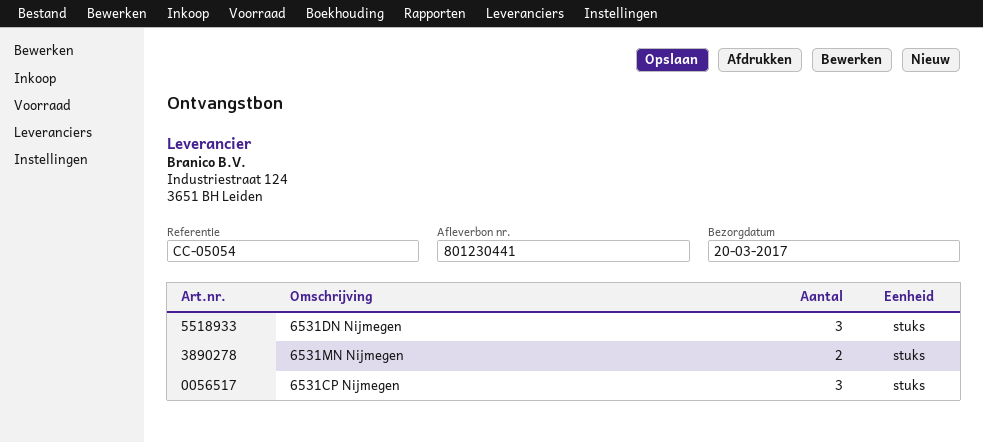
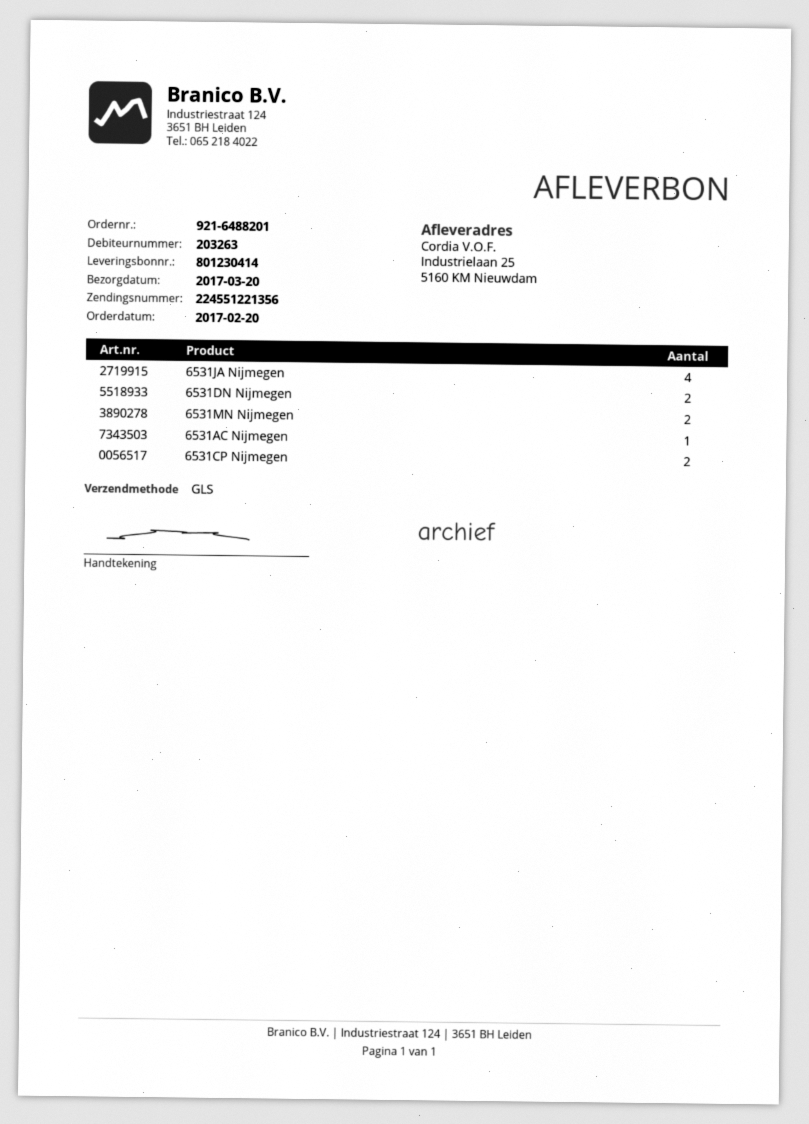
delivery note number: 801230441 -> 801230414
6531DN Nijmegen: 3 -> 2
6531CP Nijmegen: 3 -> 2
6531JA Nijmegen: none -> 4
6531AC Nijmegen: none -> 1

